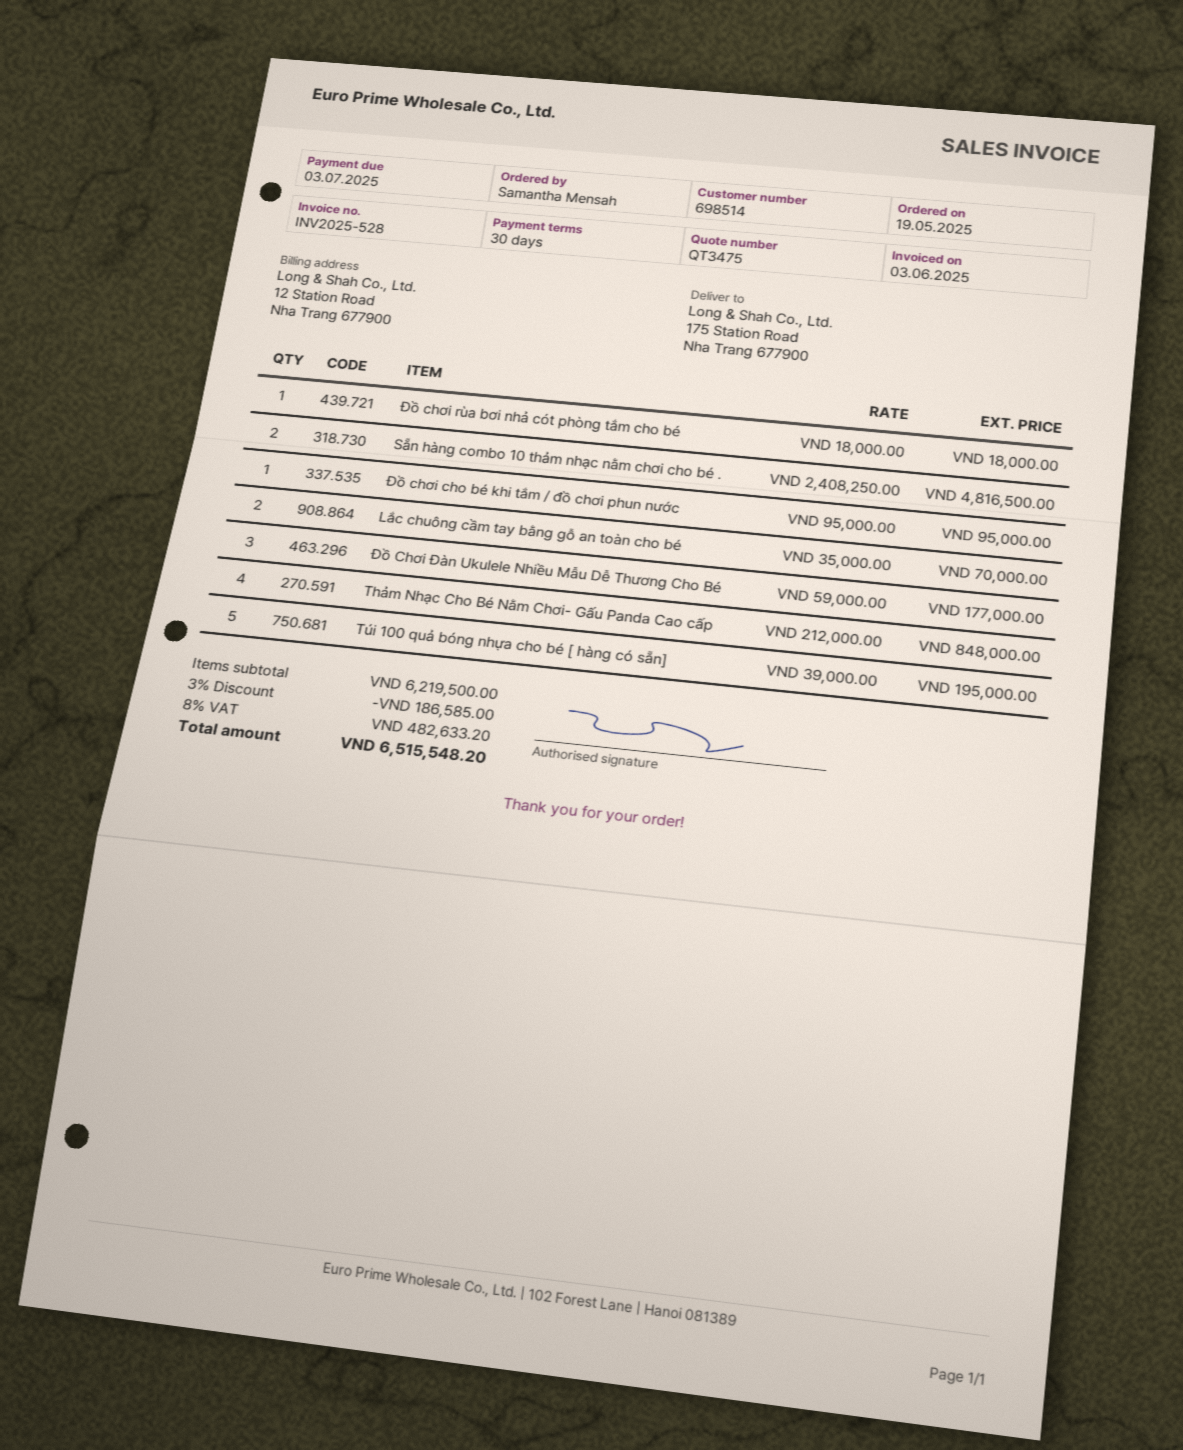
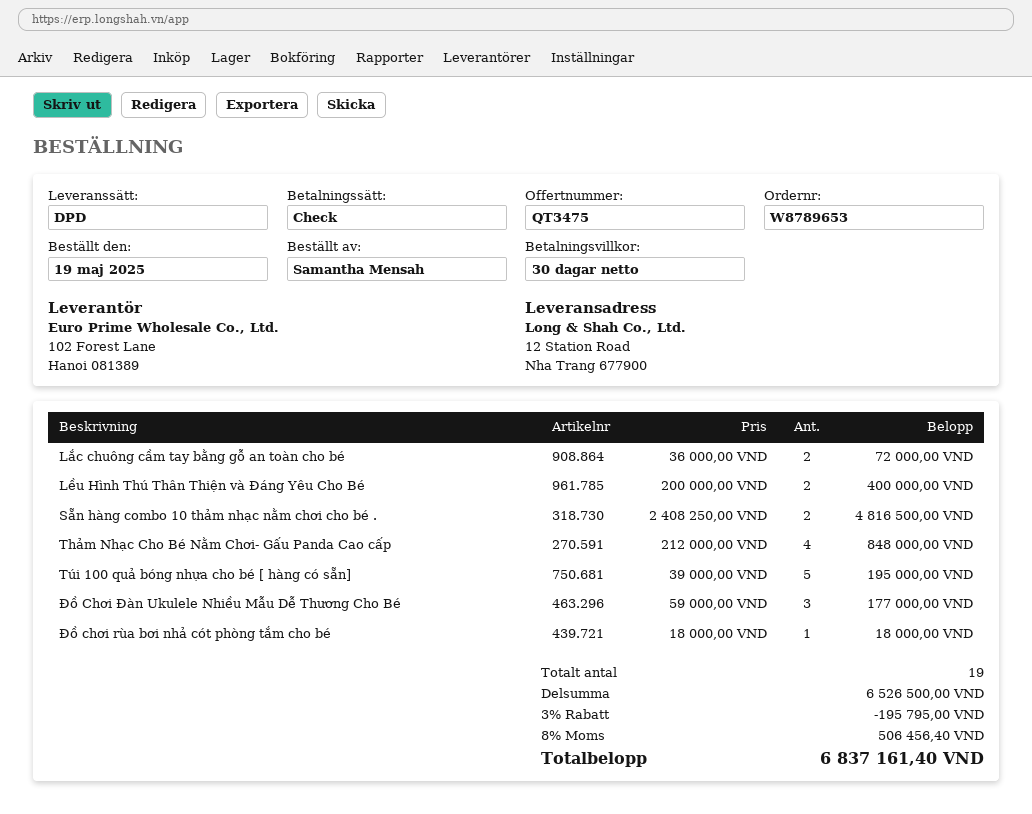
ship to: 175 Station Road, Nha Trang 677900 -> 12 Station Road, Nha Trang 677900
Đồ chơi cho bé khi tắm / đồ chơi phun nước: 1 x 95000.00 = 95000.00 -> none
Lắc chuông cầm tay bằng gỗ an toàn cho bé: 2 x 35000.00 = 70000.00 -> 2 x 36000.00 = 72000.00
Lều Hình Thú Thân Thiện và Đáng Yêu Cho Bé: none -> 2 x 200000.00 = 400000.00
subtotal: 6219500.00 -> 6526500.00
discount: 3% = 186585.00 -> 3% = 195795.00
tax: 8% = 482633.20 -> 8% = 506456.40
total: 6515548.20 -> 6837161.40

